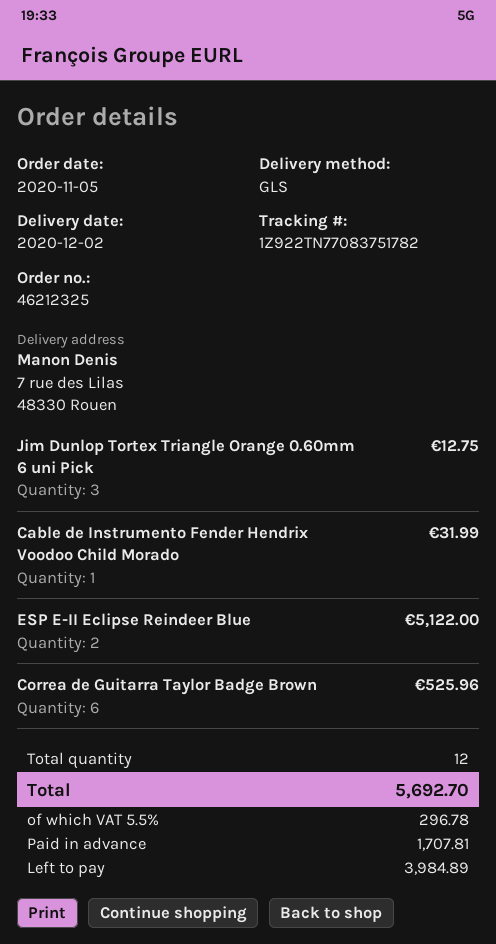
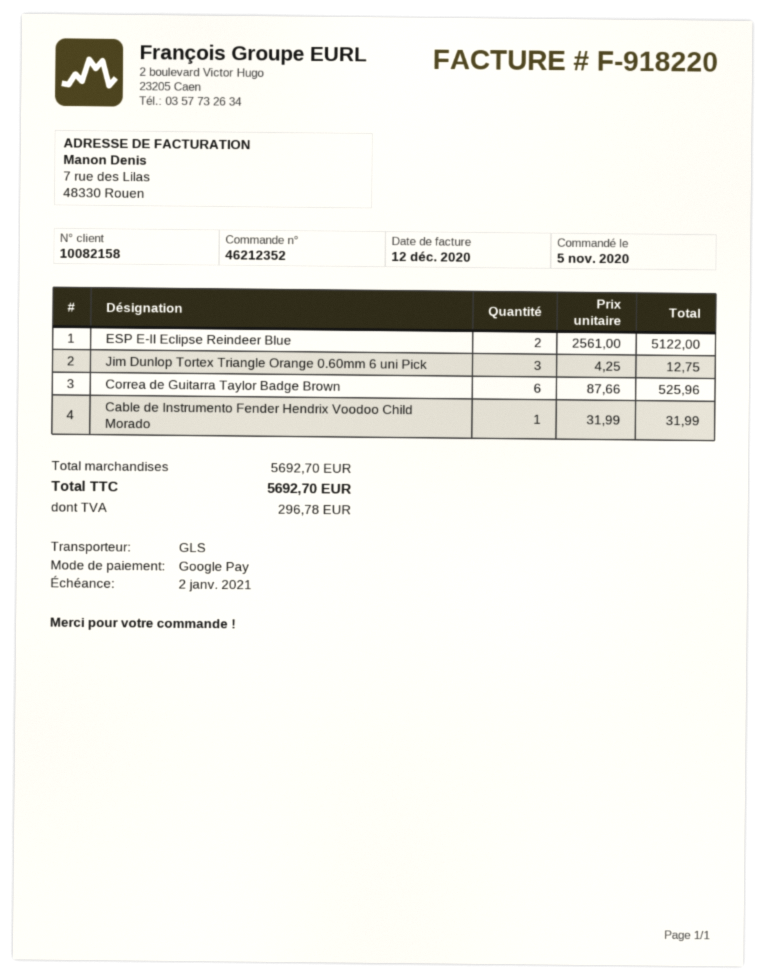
order number: 46212325 -> 46212352

